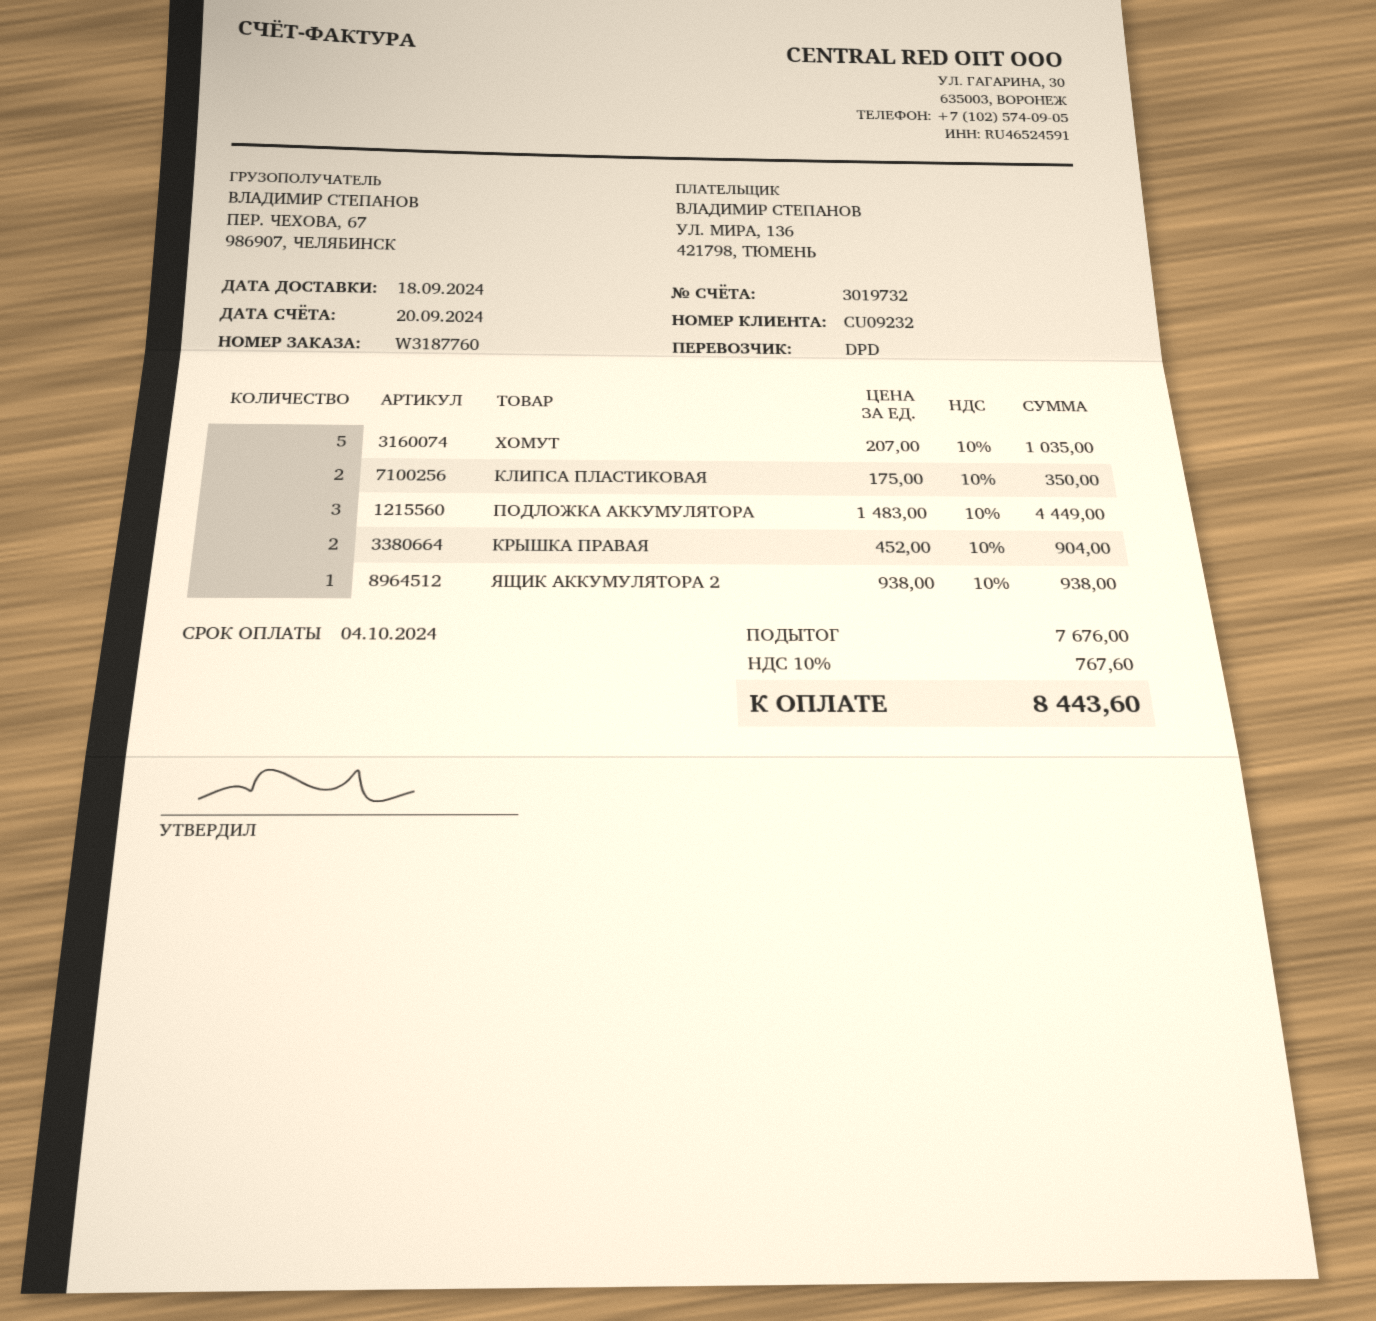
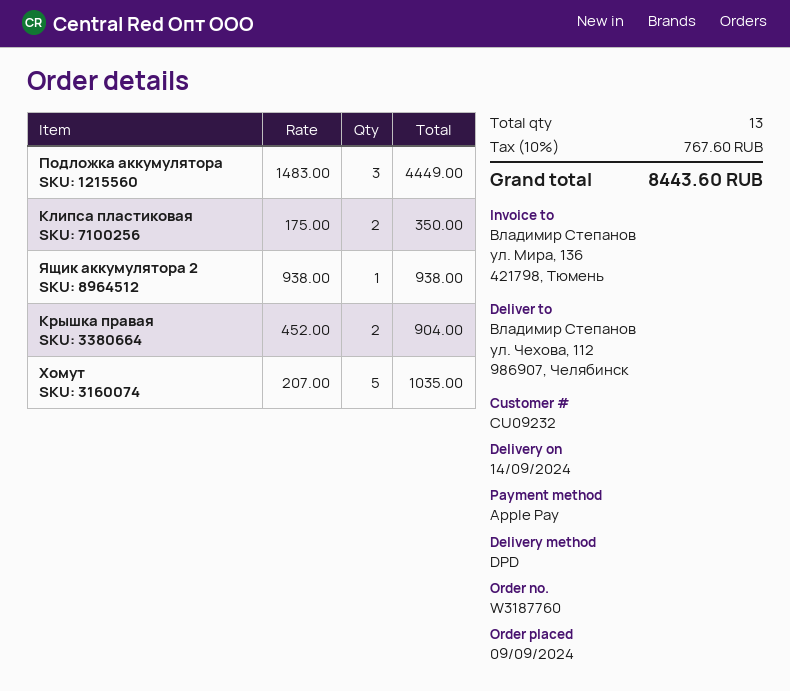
delivery date: 2024-09-18 -> 2024-09-14
ship to: ПЕР. ЧЕХОВА, 67, 986907, ЧЕЛЯБИНСК -> ул. Чехова, 112, 986907, Челябинск

